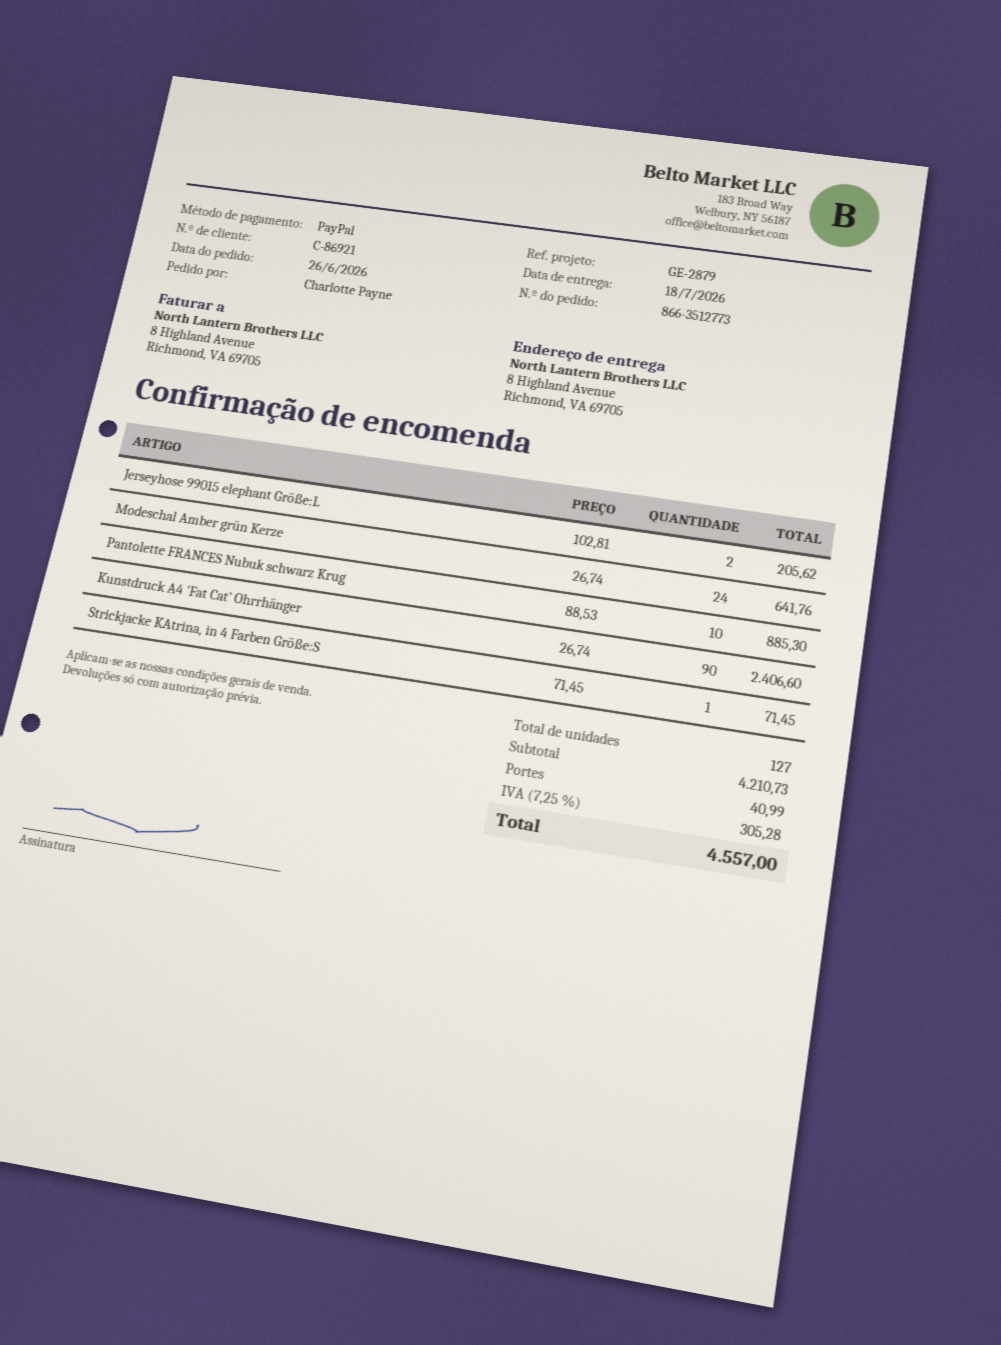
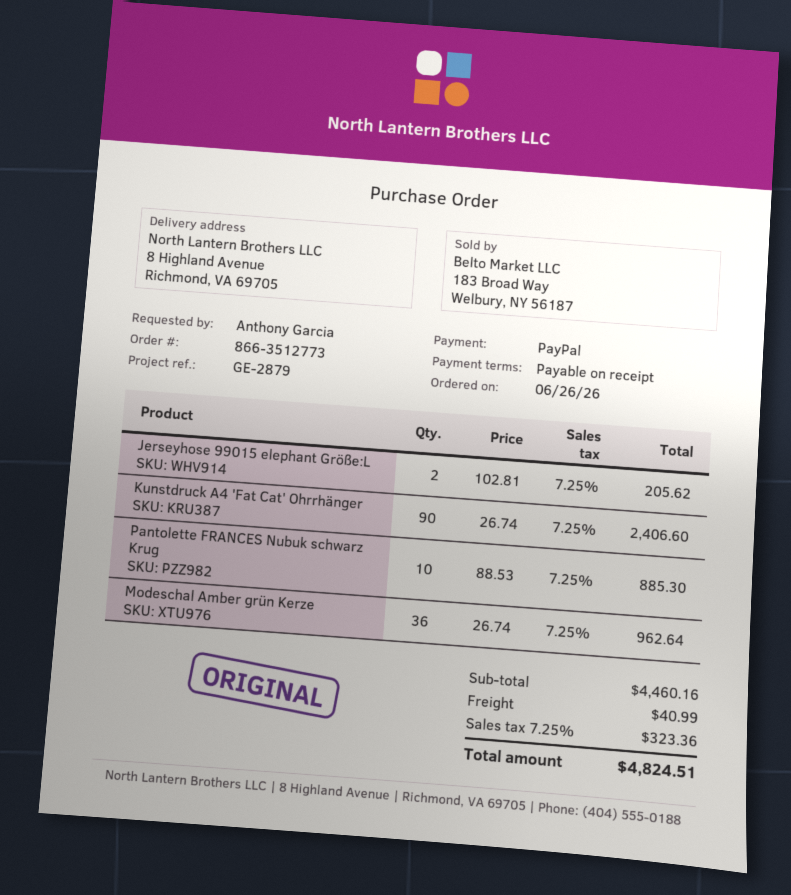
ordered by: Charlotte Payne -> Anthony Garcia
Modeschal Amber grün Kerze: 24 x 26.74 = 641.76 -> 36 x 26.74 = 962.64
Strickjacke KAtrina, in 4 Farben Größe:S: 1 x 71.45 = 71.45 -> none
subtotal: 4210.73 -> 4460.16
tax: 7.25% = 305.28 -> 7.25% = 323.36
total: 4557.00 -> 4824.51

